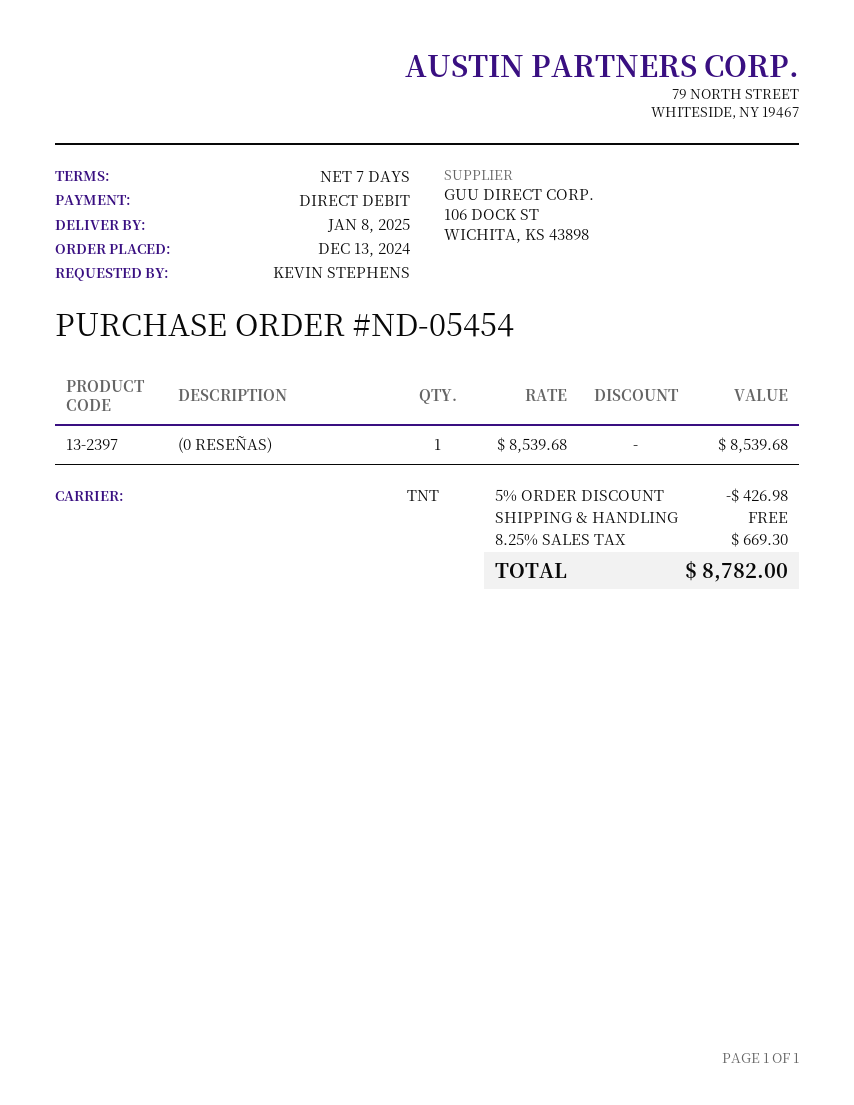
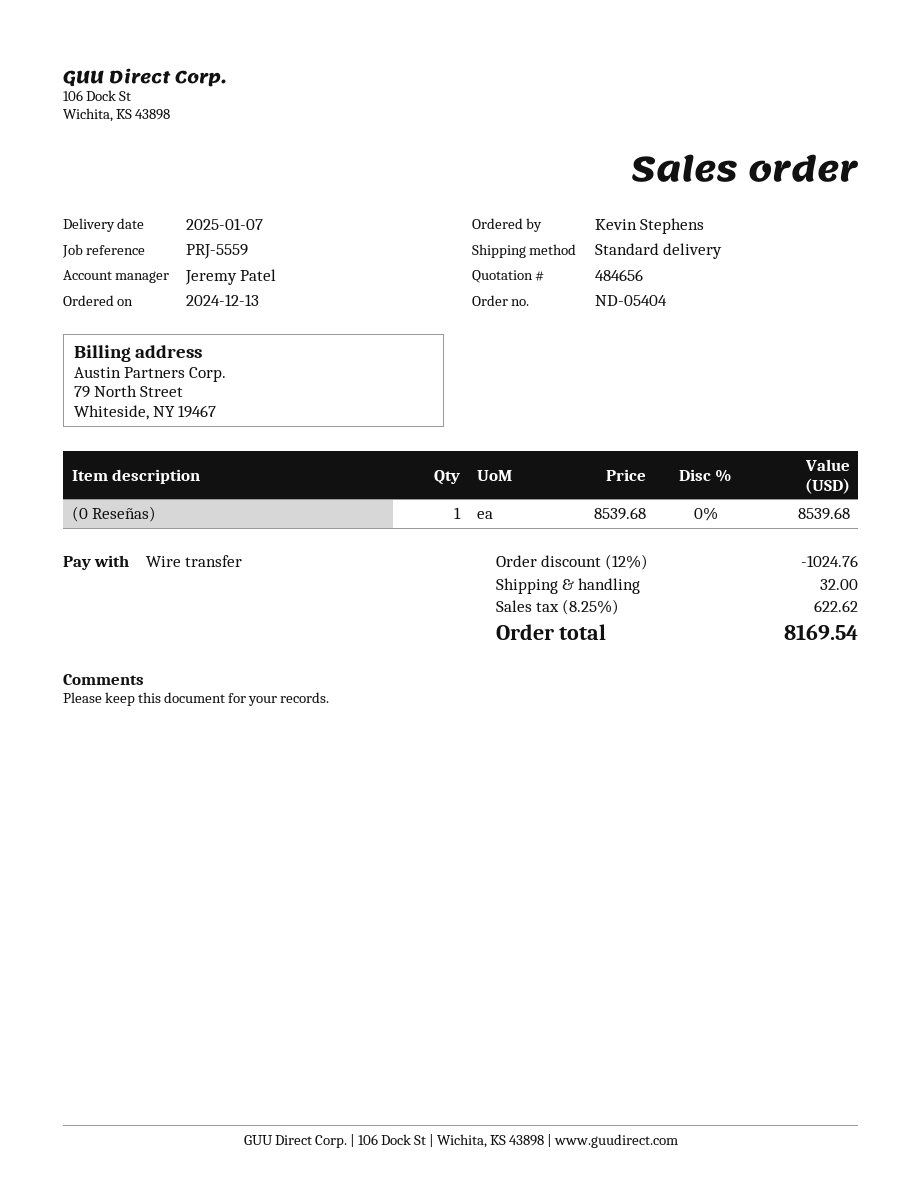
order number: ND-05454 -> ND-05404
delivery date: 2025-01-08 -> 2025-01-07
payment method: direct debit -> bank transfer
shipping method: TNT -> standard
discount: 5% = 426.98 -> 12% = 1024.76
shipping: 0.00 -> 32.00
tax: 8.25% = 669.30 -> 8.25% = 622.62
total: 8782.00 -> 8169.54

